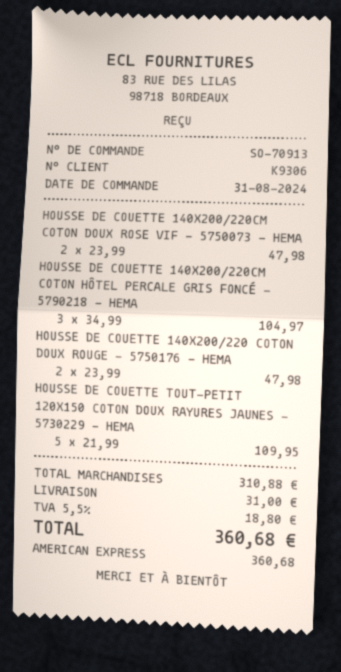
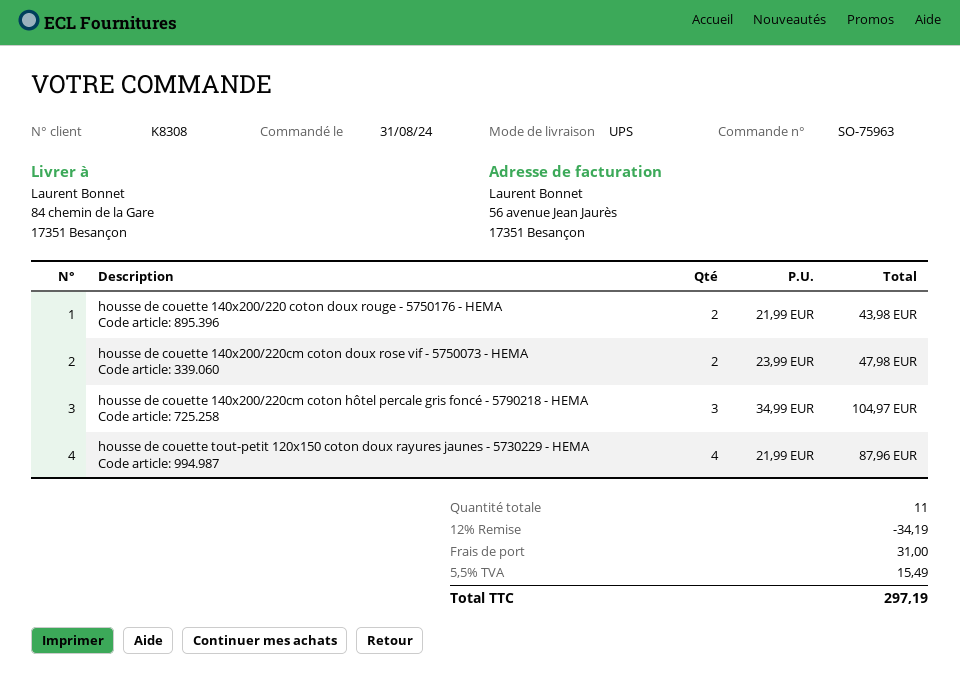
order number: SO-70913 -> SO-75963
customer number: K9306 -> K8308
HOUSSE DE COUETTE 140X200/220 COTON DOUX ROUGE - 5750176 - HEMA: 2 x 23.99 = 47.98 -> 2 x 21.99 = 43.98
HOUSSE DE COUETTE TOUT-PETIT 120X150 COTON DOUX RAYURES JAUNES - 5730229 - HEMA: 5 x 21.99 = 109.95 -> 4 x 21.99 = 87.96
discount: none -> 12% = 34.19
tax: 5.5% = 18.80 -> 5.5% = 15.49
total: 360.68 -> 297.19

